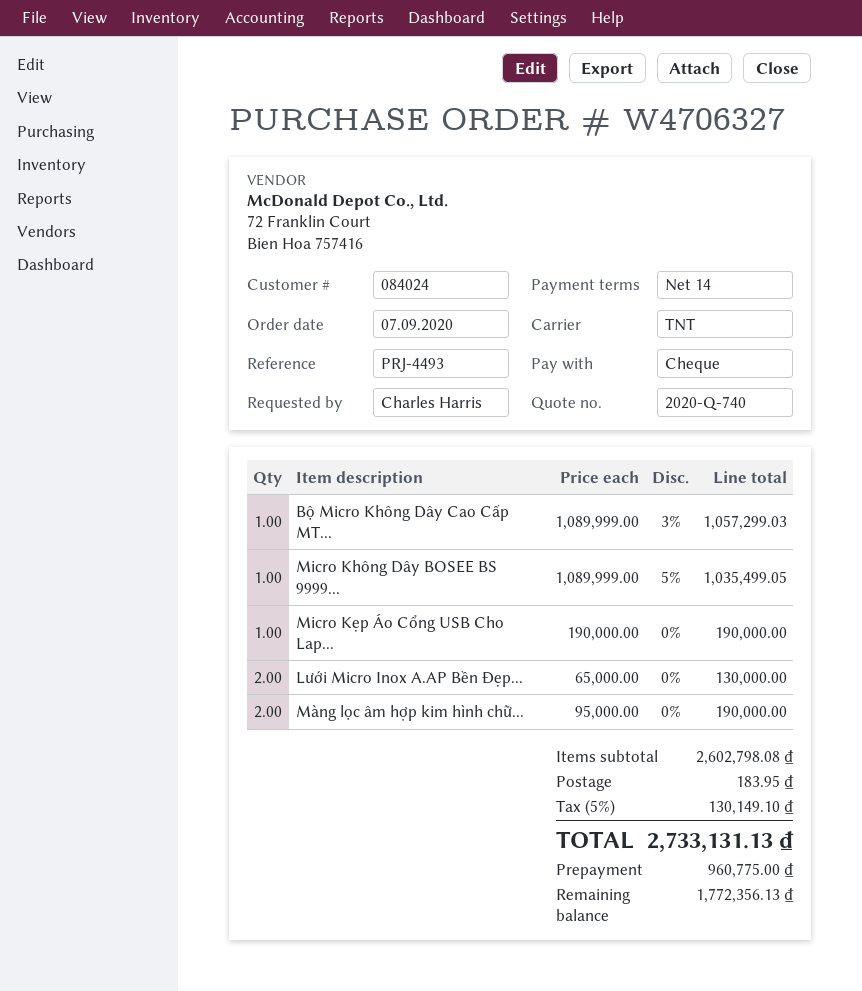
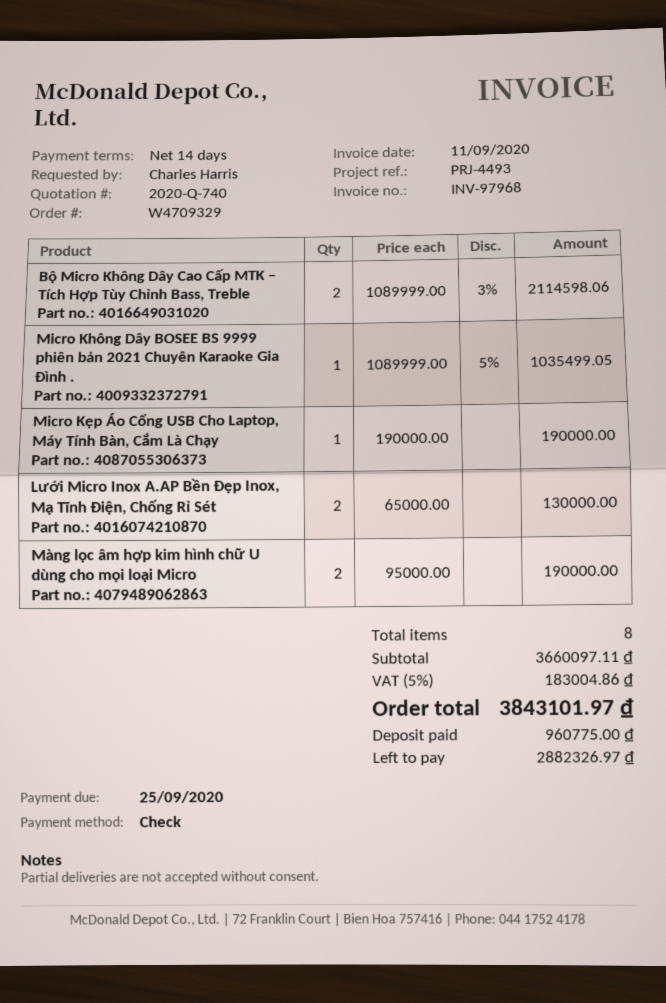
order number: W4706327 -> W4709329
Bộ Micro Không Dây Cao Cấp MT...: 1 x 1089999.00 - 3% = 1057299.03 -> 2 x 1089999.00 - 3% = 2114598.06
subtotal: 2602798.08 -> 3660097.11
shipping: 183.95 -> none
tax: 5% = 130149.10 -> 5% = 183004.86
total: 2733131.13 -> 3843101.97
balance: 1772356.13 -> 2882326.97

